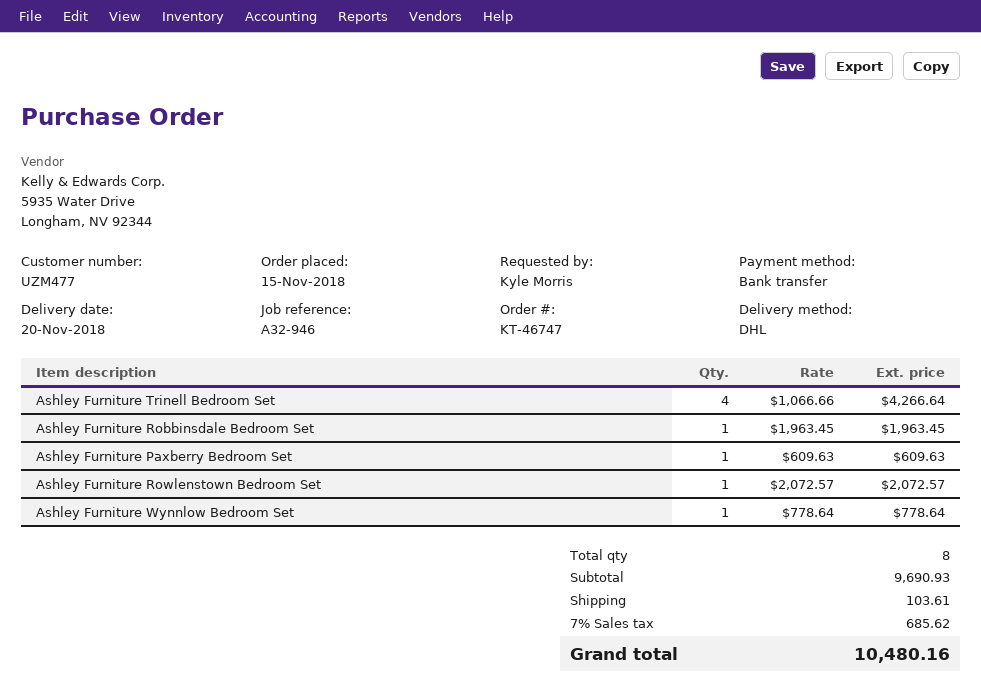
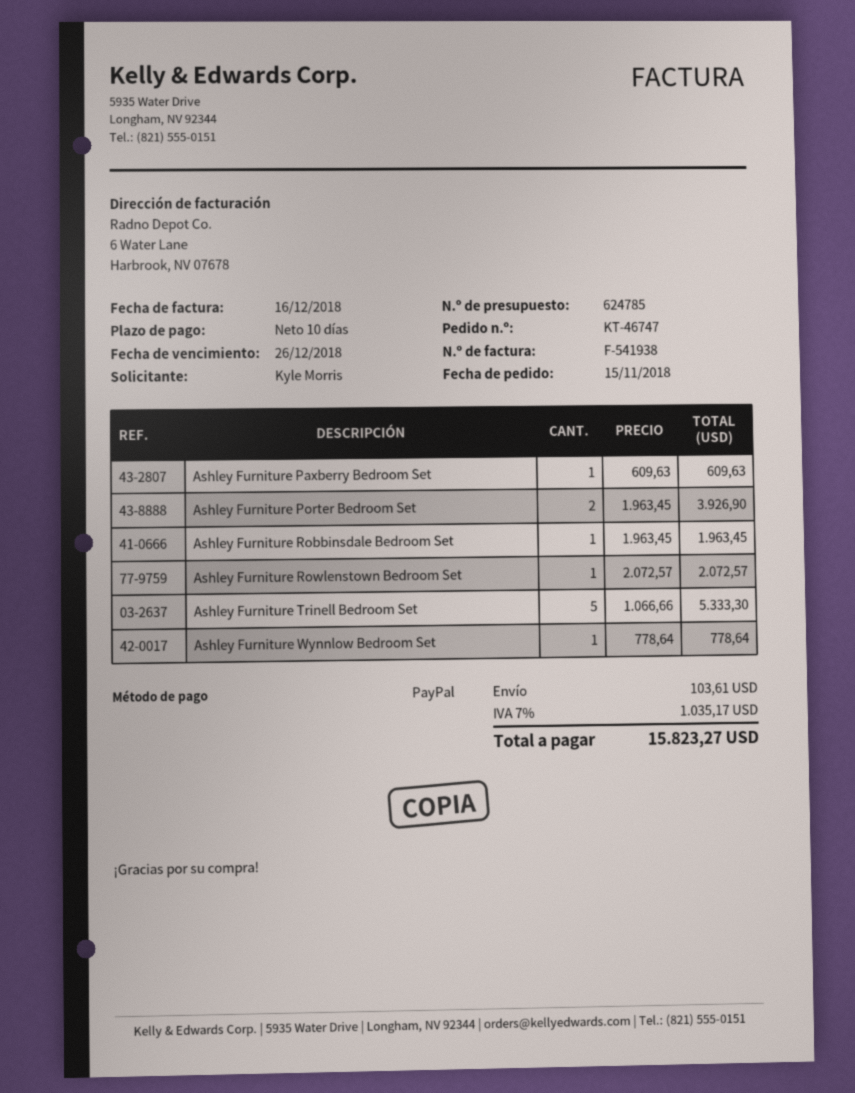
payment method: bank transfer -> PayPal
Ashley Furniture Trinell Bedroom Set: 4 x 1066.66 = 4266.64 -> 5 x 1066.66 = 5333.30
Ashley Furniture Porter Bedroom Set: none -> 2 x 1963.45 = 3926.90
tax: 7% = 685.62 -> 7% = 1035.17
total: 10480.16 -> 15823.27

